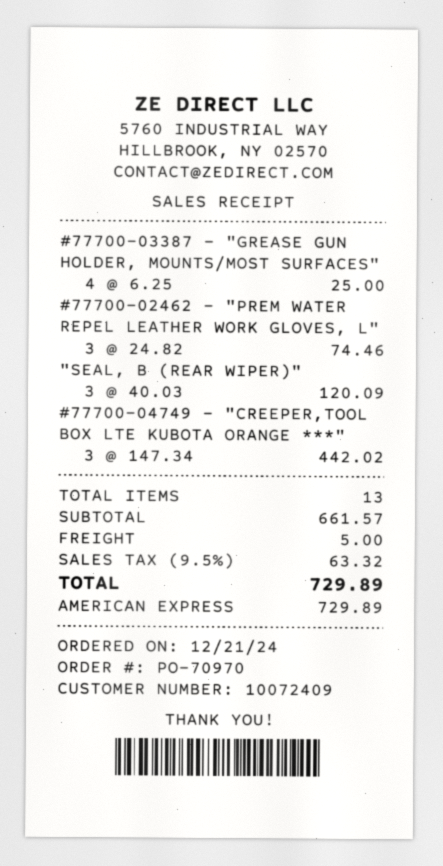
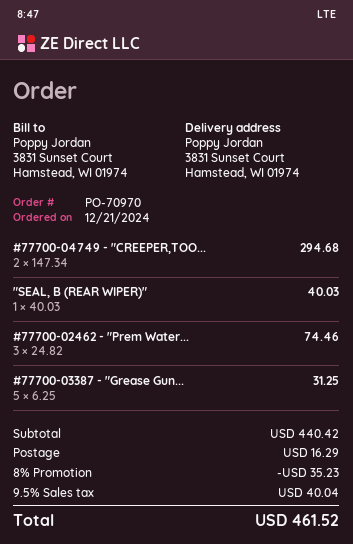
#77700-03387 - "GREASE GUN HOLDER, MOUNTS/MOST SURFACES": 4 x 6.25 = 25.00 -> 5 x 6.25 = 31.25
"SEAL, B (REAR WIPER)": 3 x 40.03 = 120.09 -> 1 x 40.03 = 40.03
#77700-04749 - "CREEPER,TOOL BOX LTE KUBOTA ORANGE ***": 3 x 147.34 = 442.02 -> 2 x 147.34 = 294.68
subtotal: 661.57 -> 440.42
discount: none -> 8% = 35.23
shipping: 5.00 -> 16.29
tax: 9.5% = 63.32 -> 9.5% = 40.04
total: 729.89 -> 461.52

